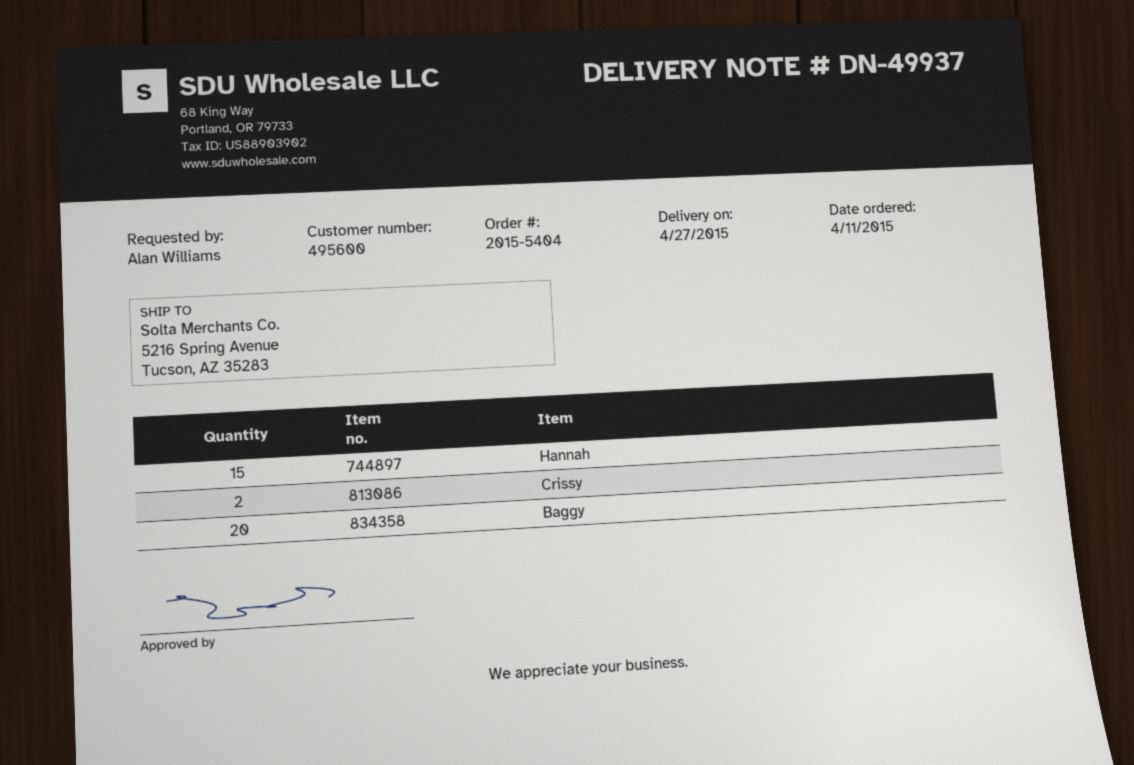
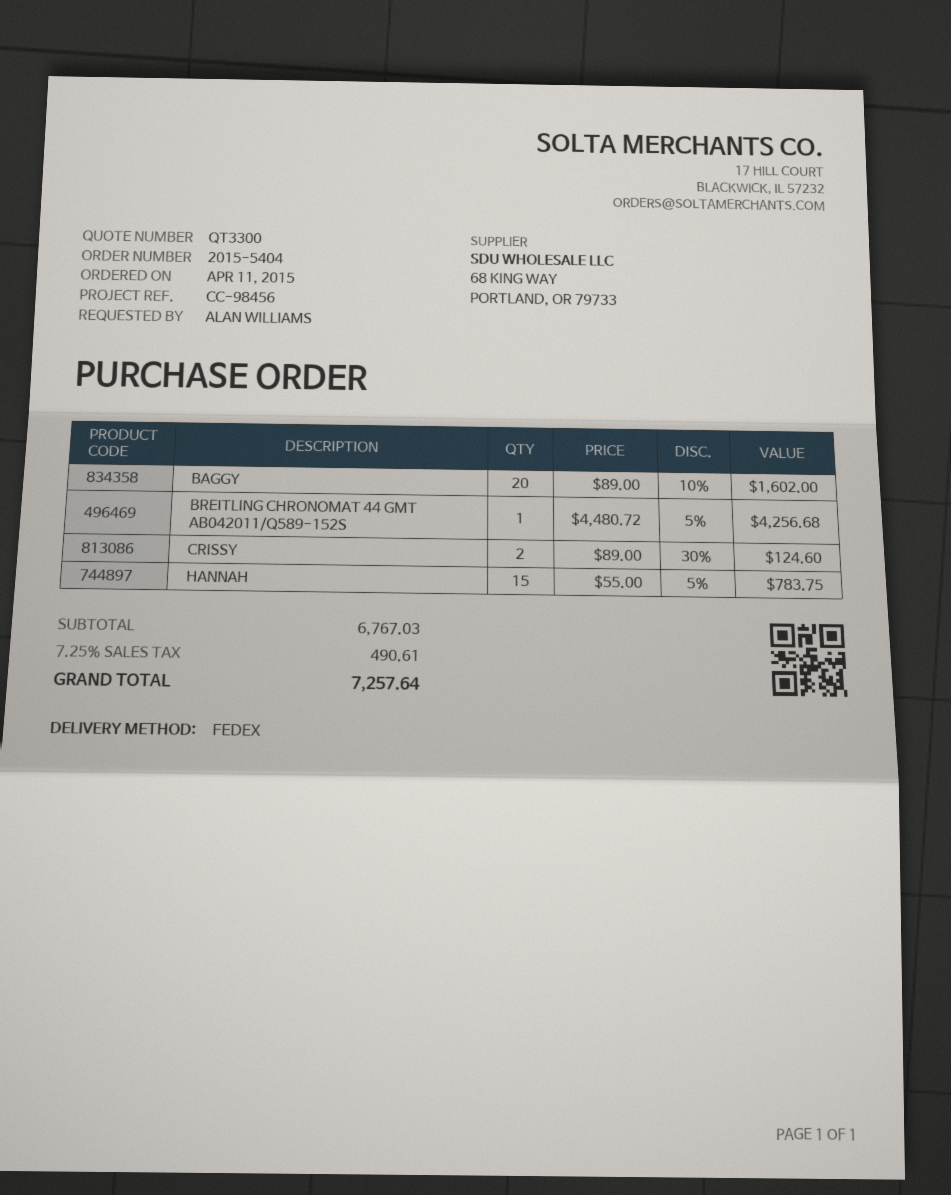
BREITLING CHRONOMAT 44 GMT AB042011/Q589-152S: none -> 1

